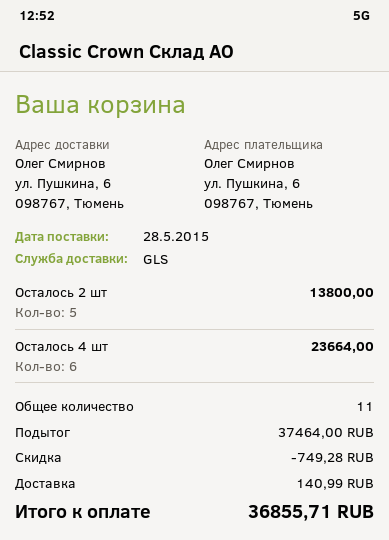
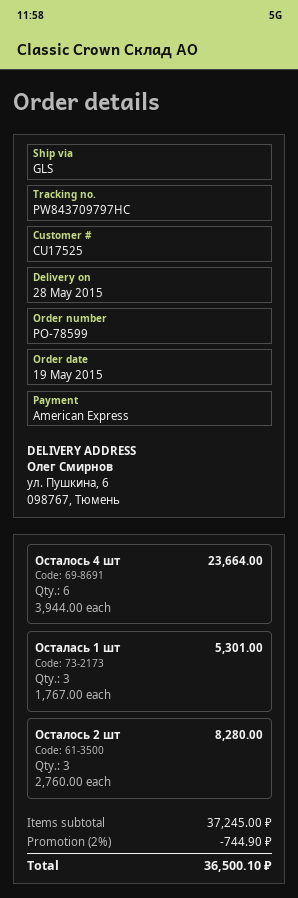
Осталось 2 шт: 5 for 13800.00 -> 3 for 8280.00
Осталась 1 шт: none -> 3 for 5301.00
subtotal: 37464.00 -> 37245.00
discount: 749.28 -> 744.90
shipping: 140.99 -> none
total: 36855.71 -> 36500.10

